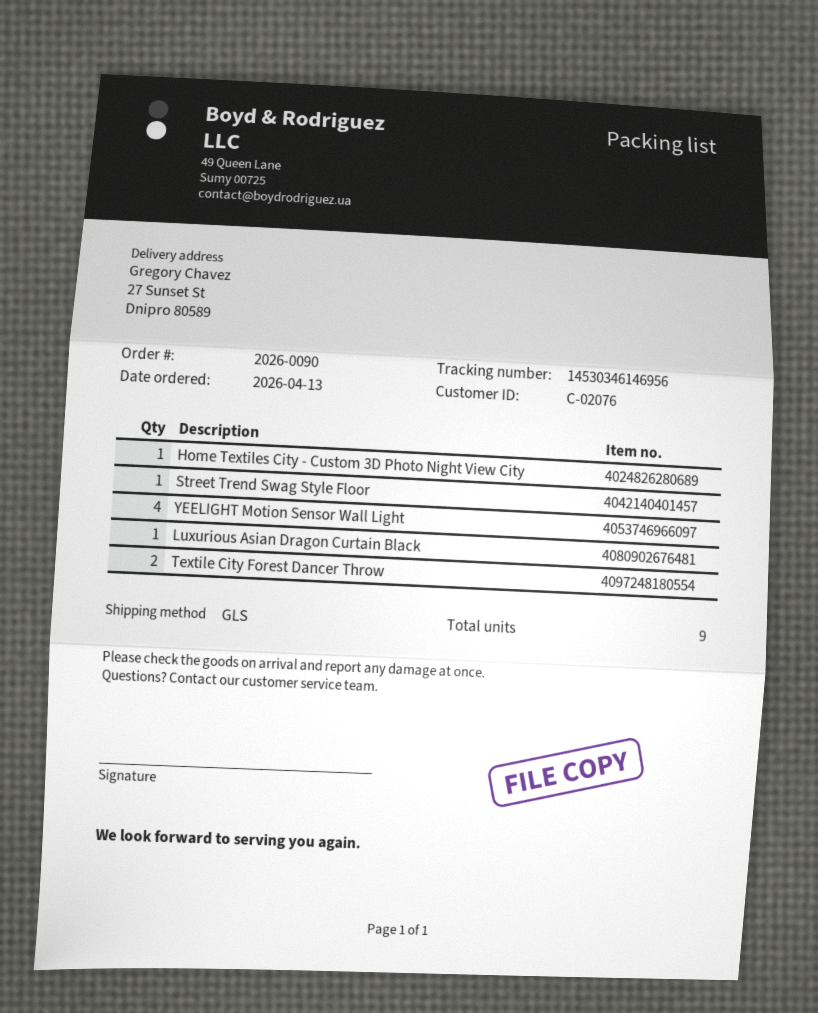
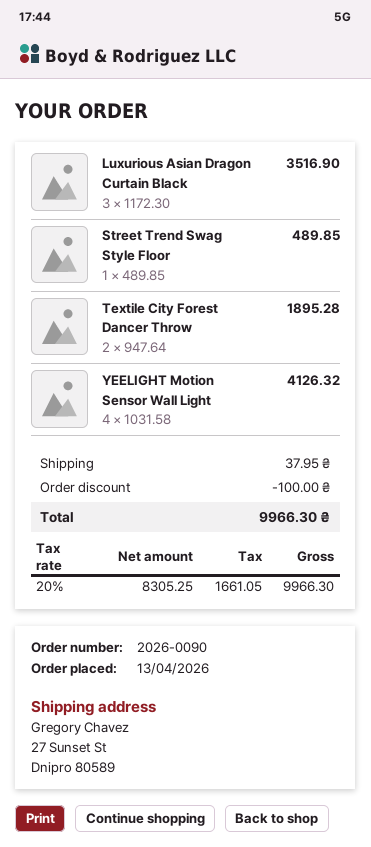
Home Textiles City - Custom 3D Photo Night View City: 1 -> none
Luxurious Asian Dragon Curtain Black: 1 -> 3

